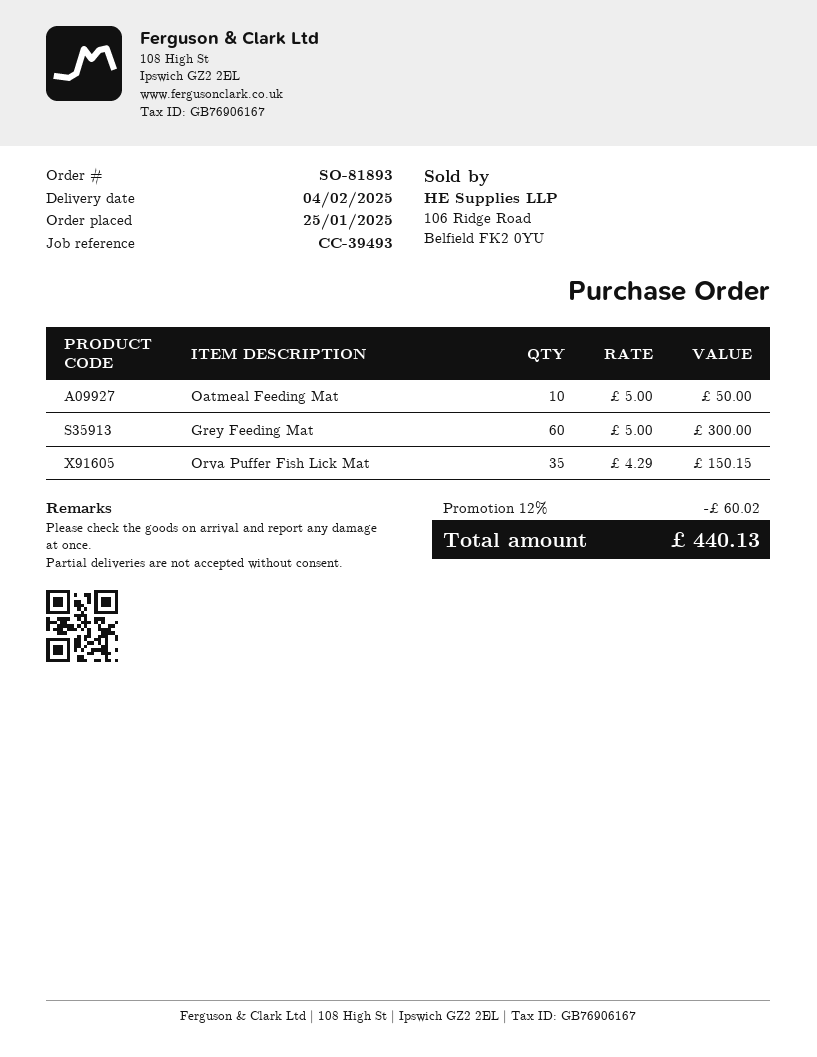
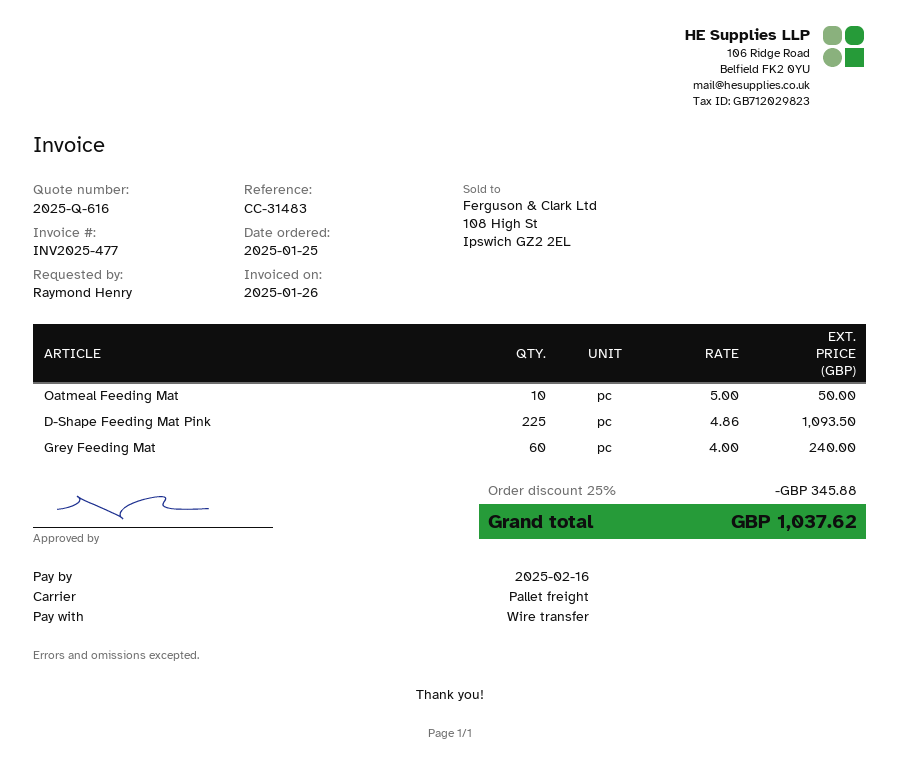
reference: CC-39493 -> CC-31483
Grey Feeding Mat: 60 x 5.00 = 300.00 -> 60 x 4.00 = 240.00
Orva Puffer Fish Lick Mat: 35 x 4.29 = 150.15 -> none
D-Shape Feeding Mat Pink: none -> 225 x 4.86 = 1093.50
discount: 12% = 60.02 -> 25% = 345.88
total: 440.13 -> 1037.62

